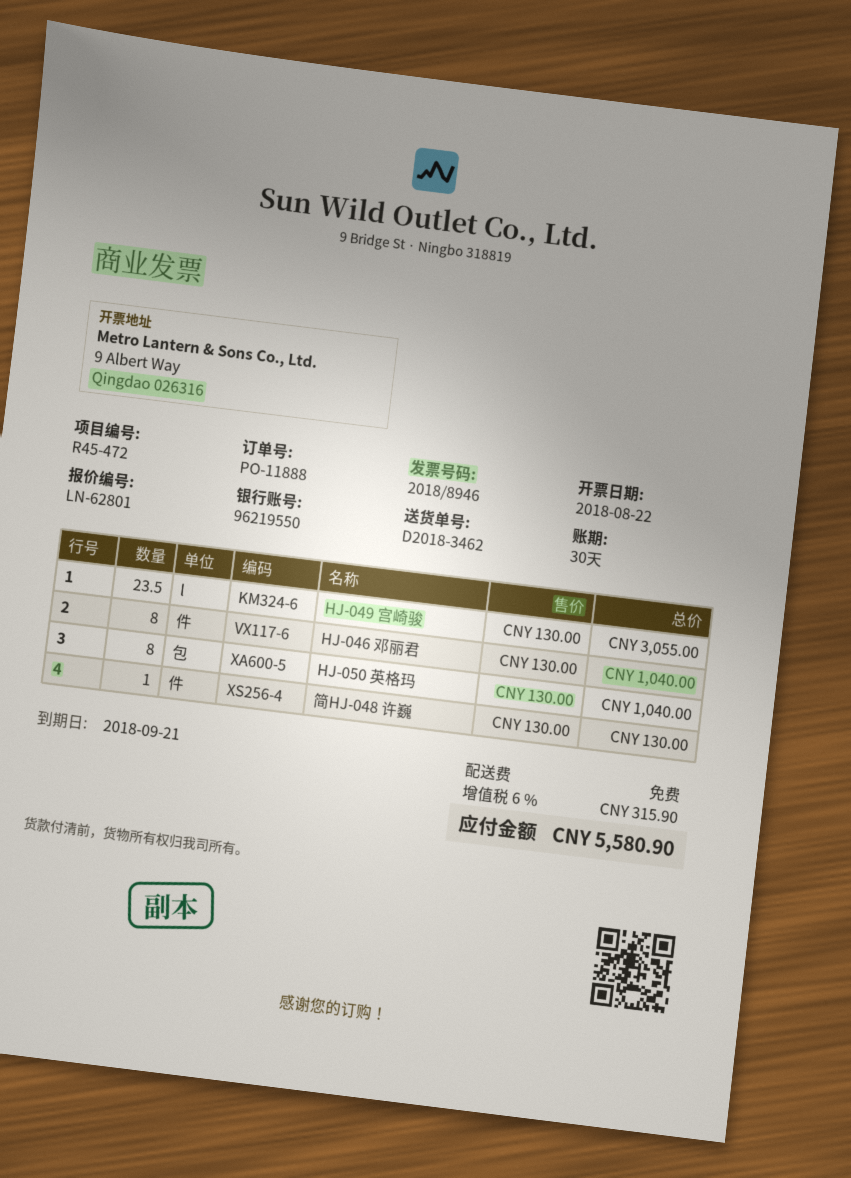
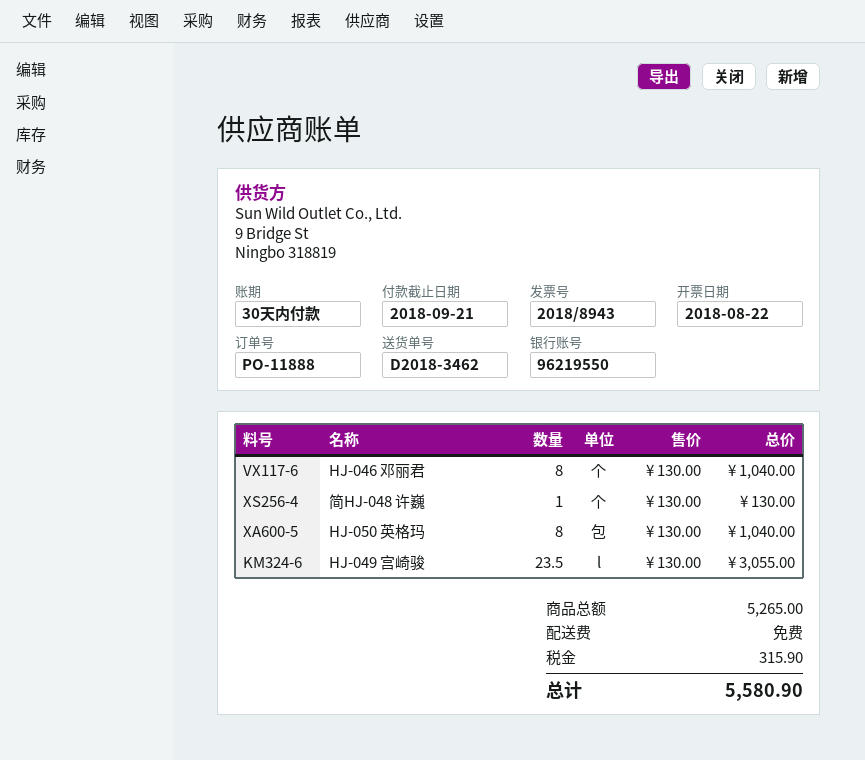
invoice number: 2018/8946 -> 2018/8943

